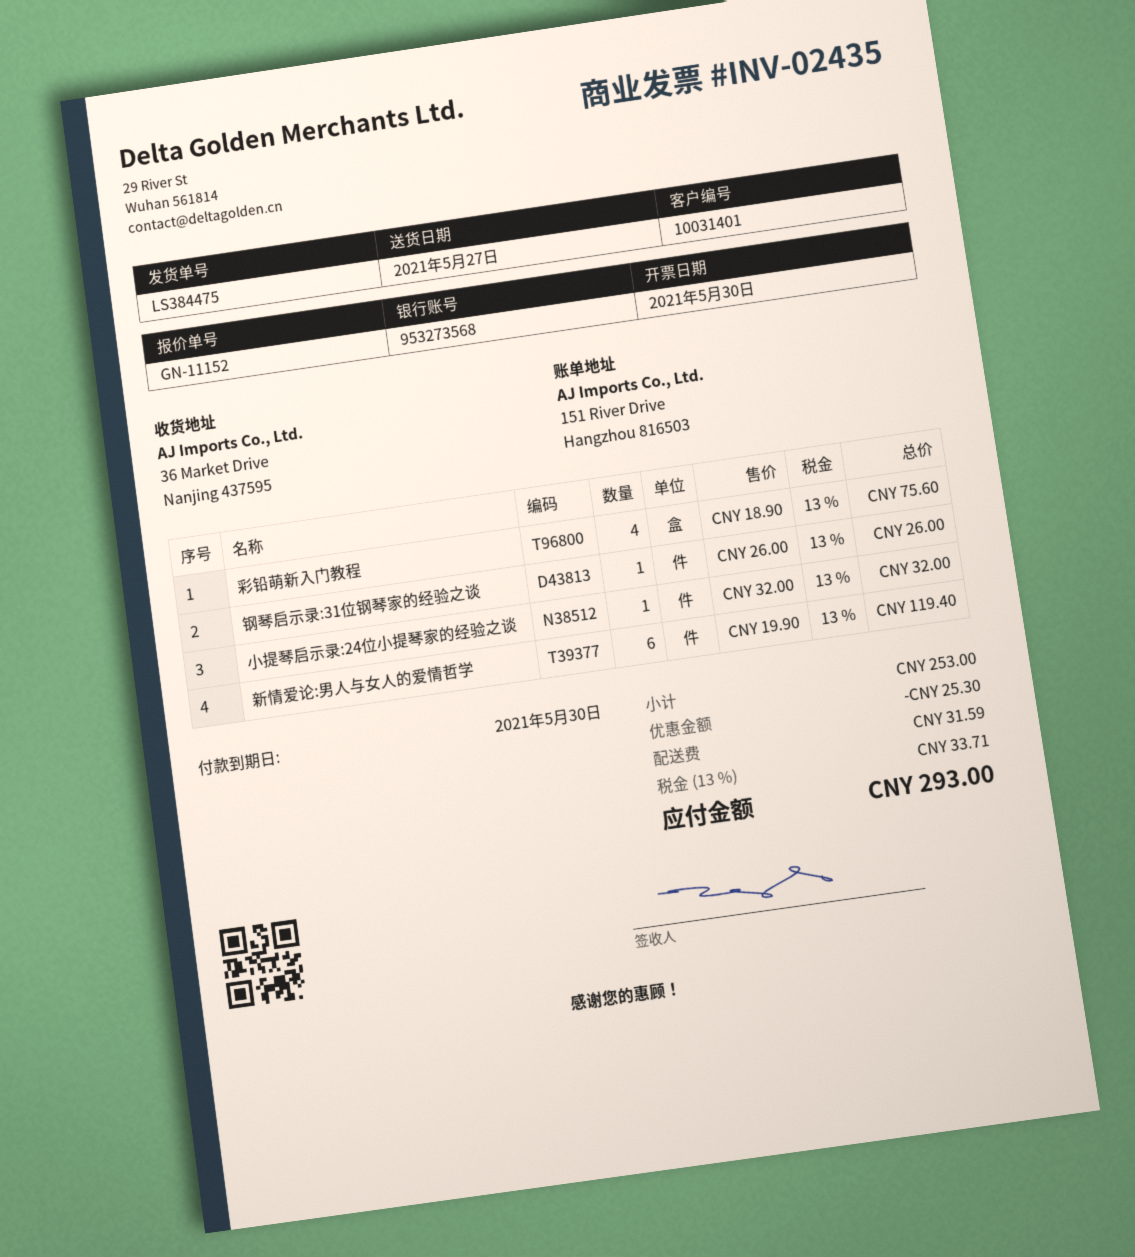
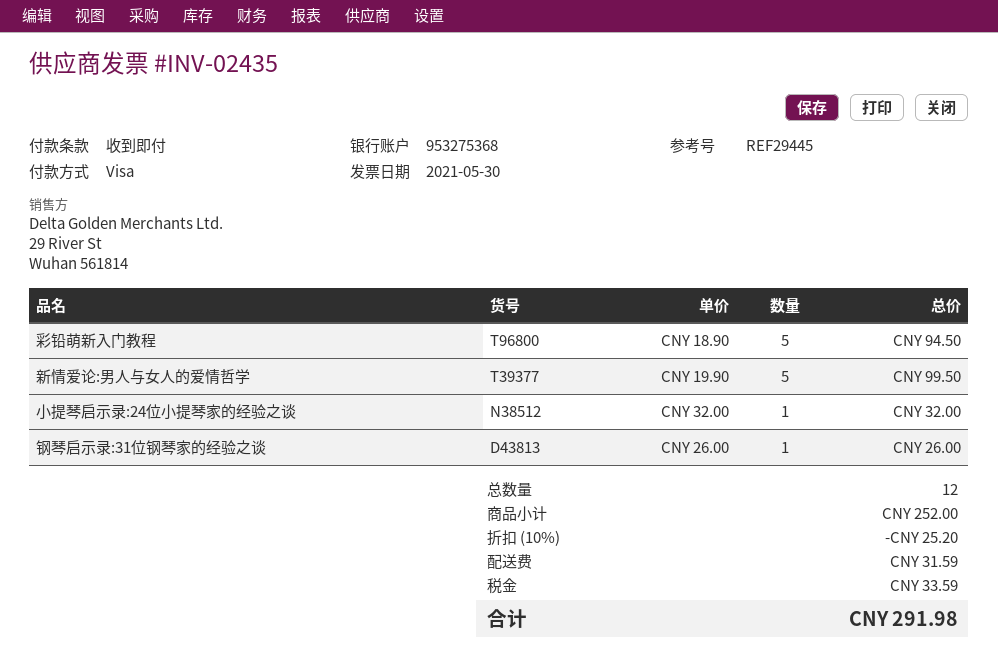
bank account: 953273568 -> 953275368
彩铅萌新入门教程: 4 x 18.90 = 75.60 -> 5 x 18.90 = 94.50
新情爱论:男人与女人的爱情哲学: 6 x 19.90 = 119.40 -> 5 x 19.90 = 99.50
subtotal: 253.00 -> 252.00
discount: 25.30 -> 25.20
tax: 33.71 -> 33.59
total: 293.00 -> 291.98

